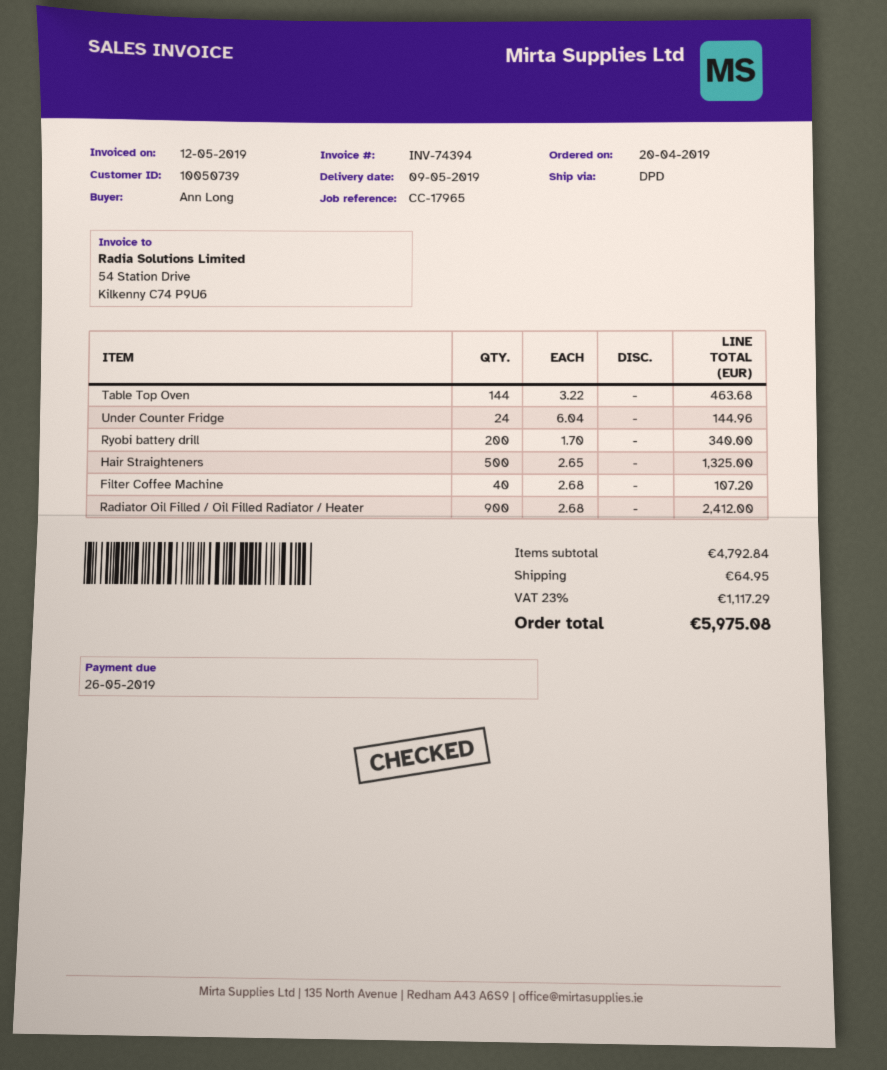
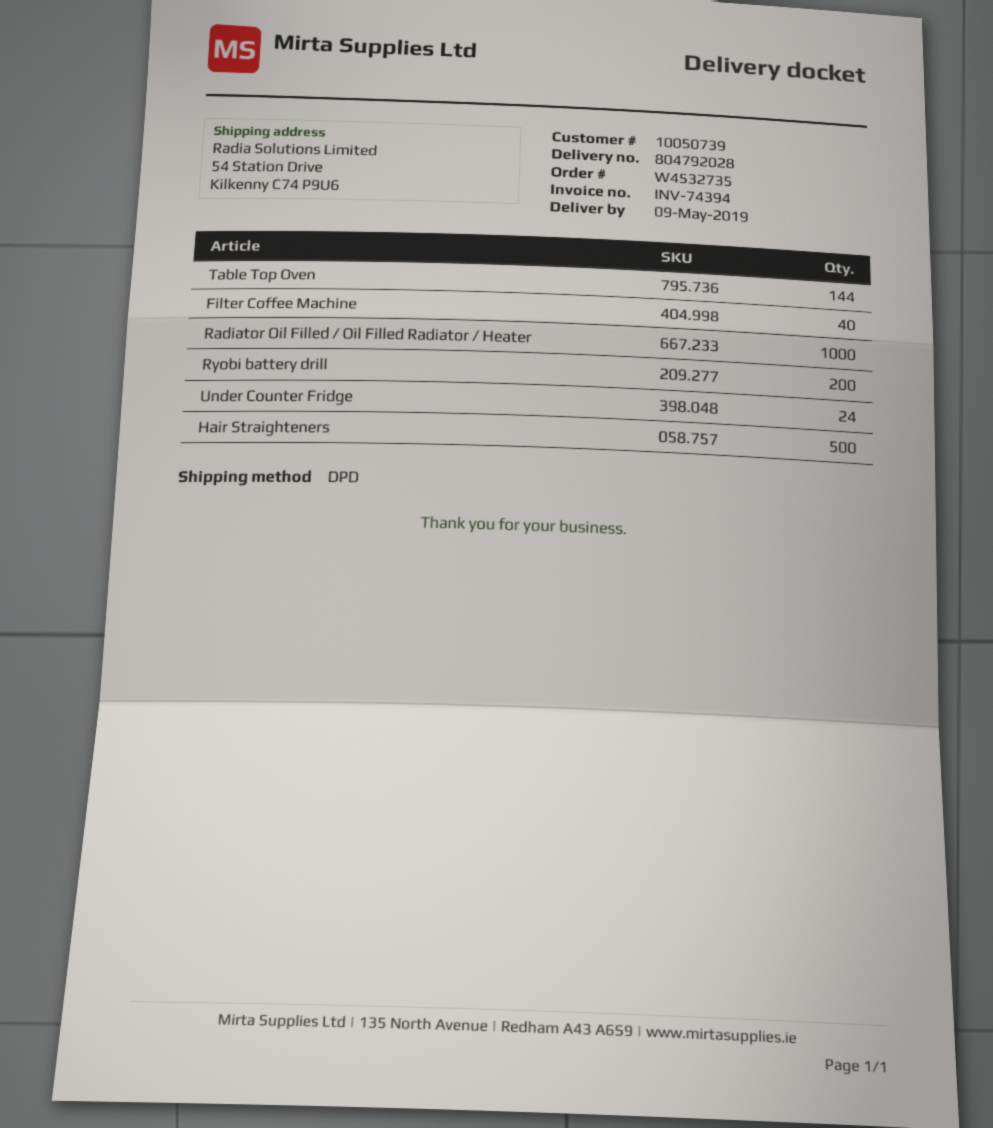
Radiator Oil Filled / Oil Filled Radiator / Heater: 900 -> 1000

